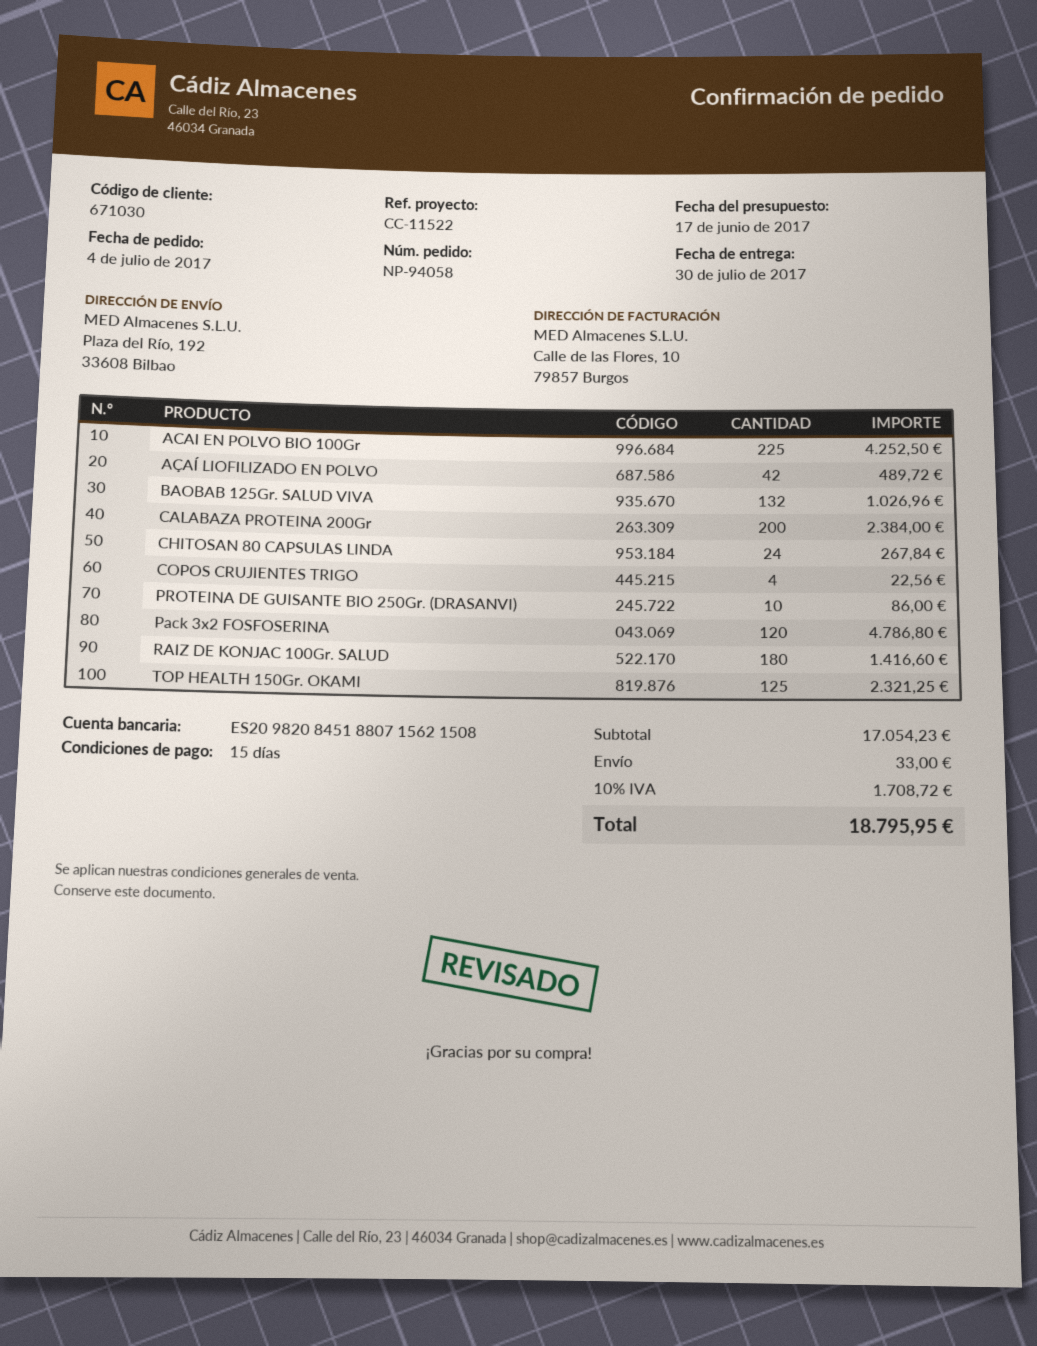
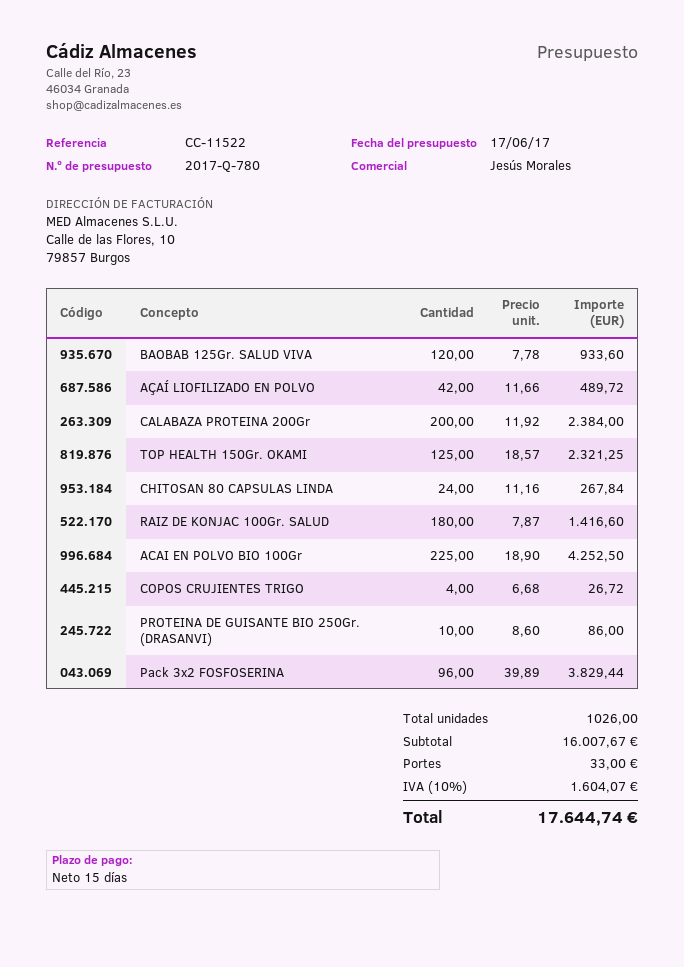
BAOBAB 125Gr. SALUD VIVA: 132 for 1026.96 -> 120 for 933.60
COPOS CRUJIENTES TRIGO: 4 for 22.56 -> 4 for 26.72
Pack 3x2 FOSFOSERINA: 120 for 4786.80 -> 96 for 3829.44
subtotal: 17054.23 -> 16007.67
tax: 10% = 1708.72 -> 10% = 1604.07
total: 18795.95 -> 17644.74

